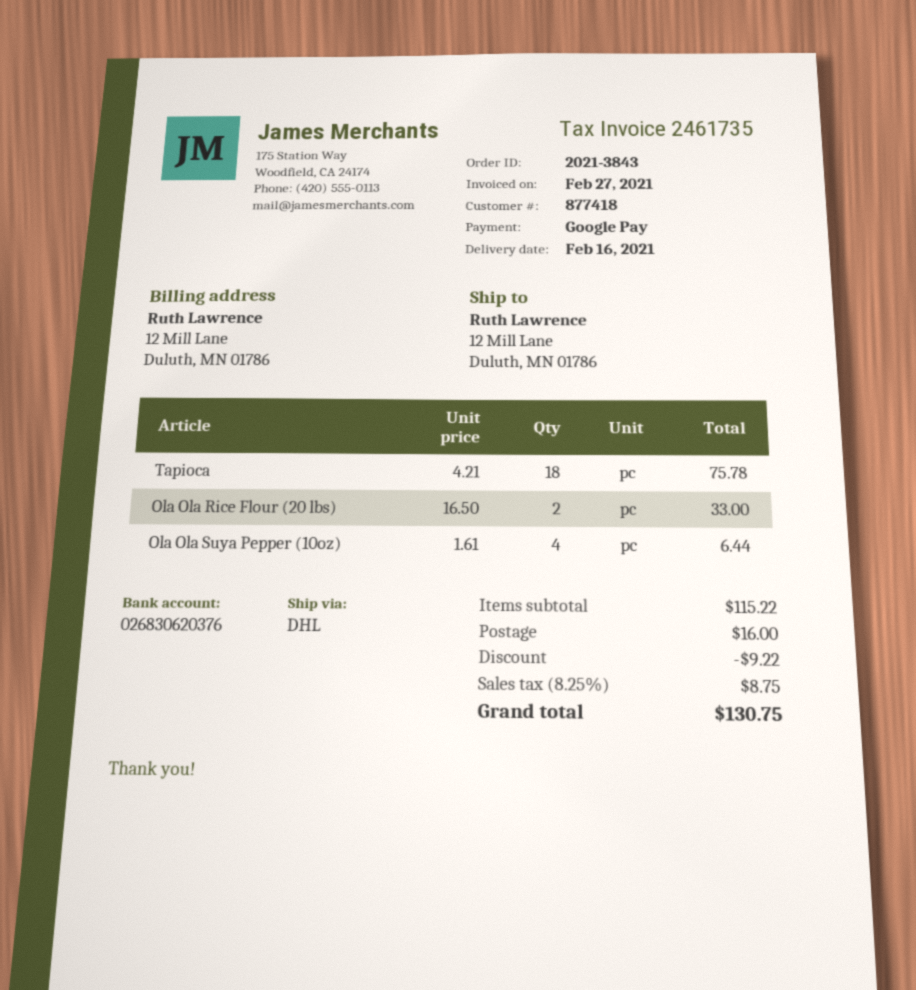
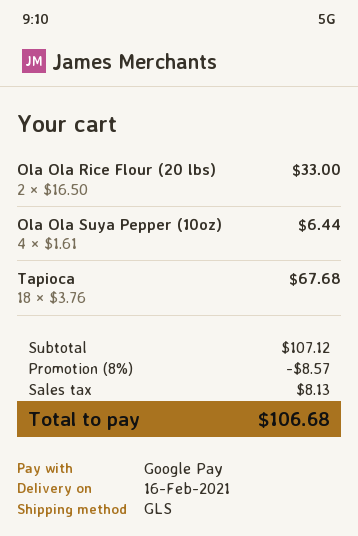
shipping method: DHL -> GLS
Tapioca: 18 x 4.21 = 75.78 -> 18 x 3.76 = 67.68
subtotal: 115.22 -> 107.12
discount: 9.22 -> 8.57
shipping: 16.00 -> none
tax: 8.75 -> 8.13
total: 130.75 -> 106.68

